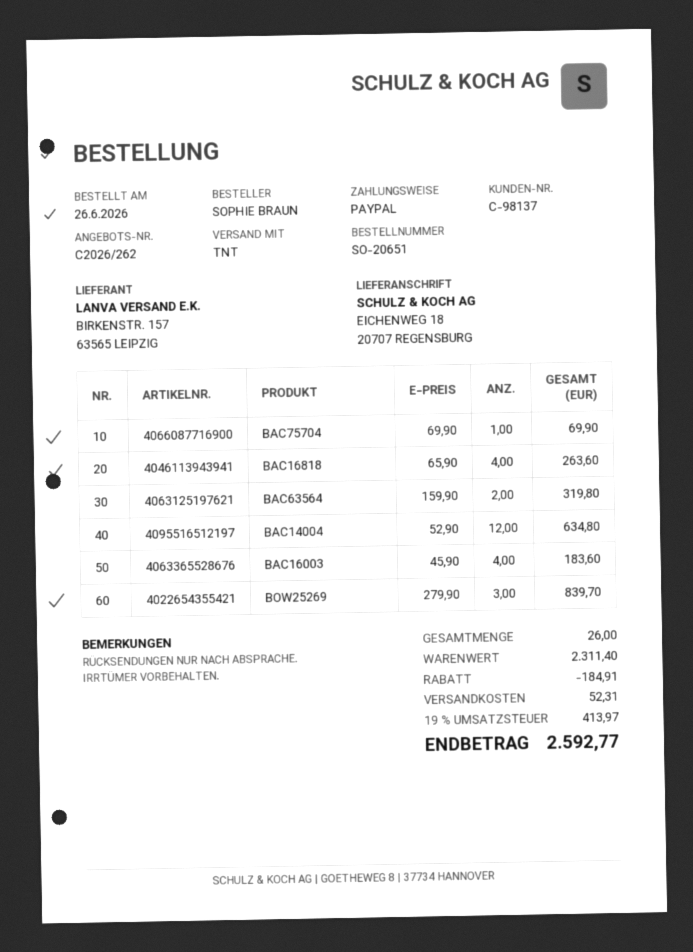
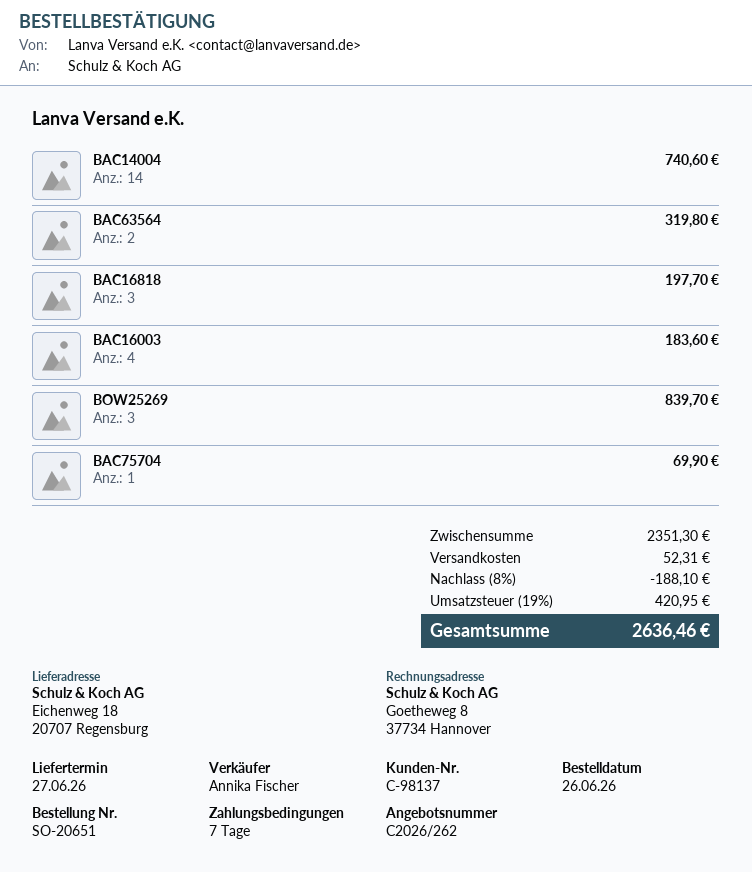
BAC16818: 4 for 263.60 -> 3 for 197.70
BAC14004: 12 for 634.80 -> 14 for 740.60
subtotal: 2311.40 -> 2351.30
discount: 184.91 -> 188.10
tax: 19% = 413.97 -> 19% = 420.95
total: 2592.77 -> 2636.46

